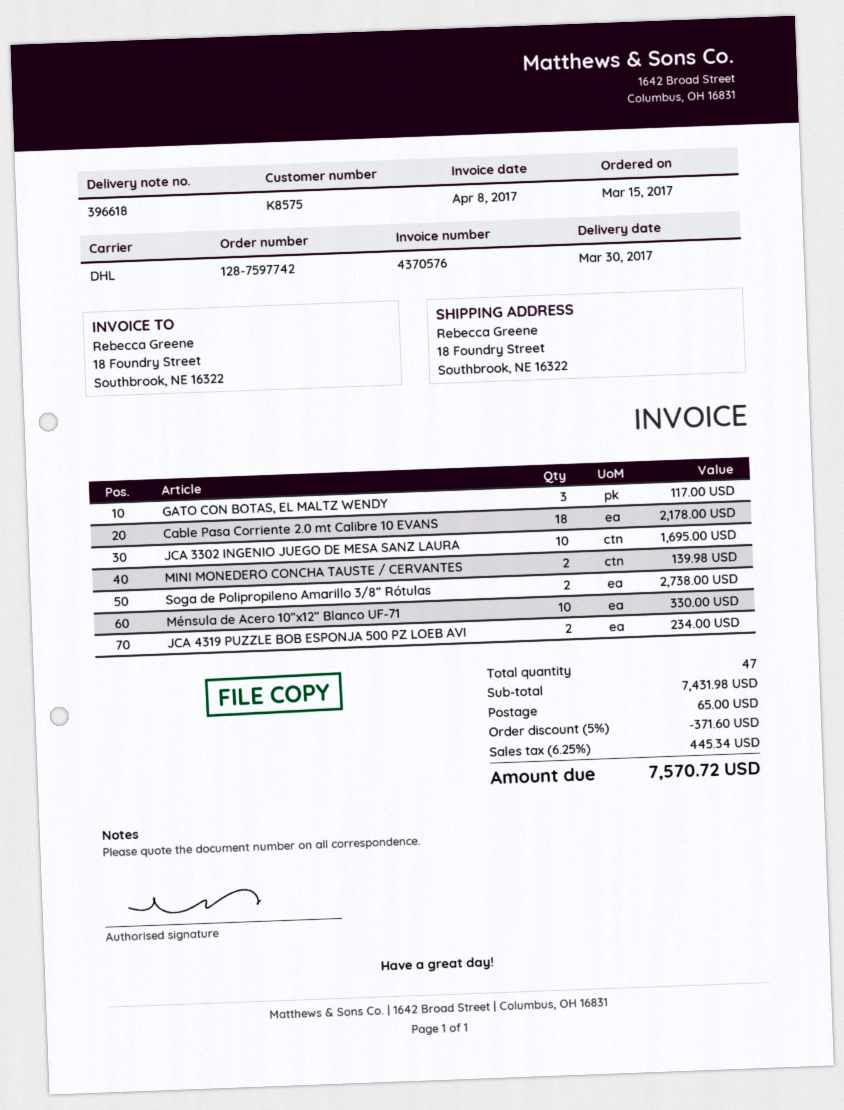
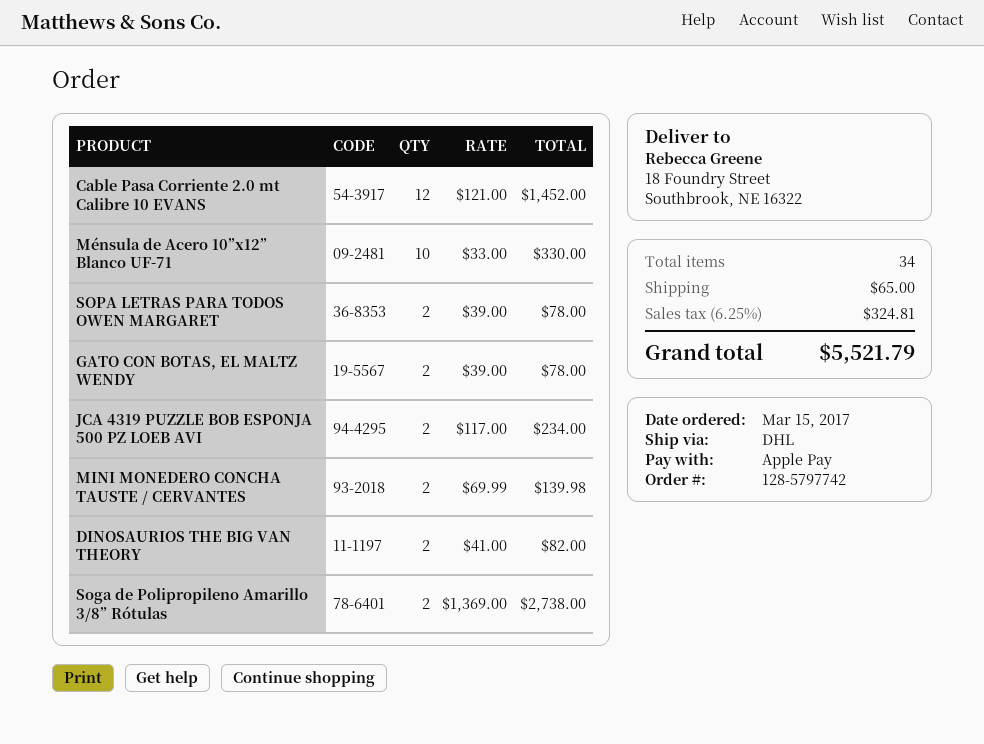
order number: 128-7597742 -> 128-5797742
GATO CON BOTAS, EL MALTZ WENDY: 3 for 117.00 -> 2 for 78.00
Cable Pasa Corriente 2.0 mt Calibre 10 EVANS: 18 for 2178.00 -> 12 for 1452.00
JCA 3302 INGENIO JUEGO DE MESA SANZ LAURA: 10 for 1695.00 -> none
SOPA LETRAS PARA TODOS OWEN MARGARET: none -> 2 for 78.00
DINOSAURIOS THE BIG VAN THEORY: none -> 2 for 82.00
total quantity: 47 -> 34
discount: 5% = 371.60 -> none
tax: 6.25% = 445.34 -> 6.25% = 324.81
total: 7570.72 -> 5521.79

